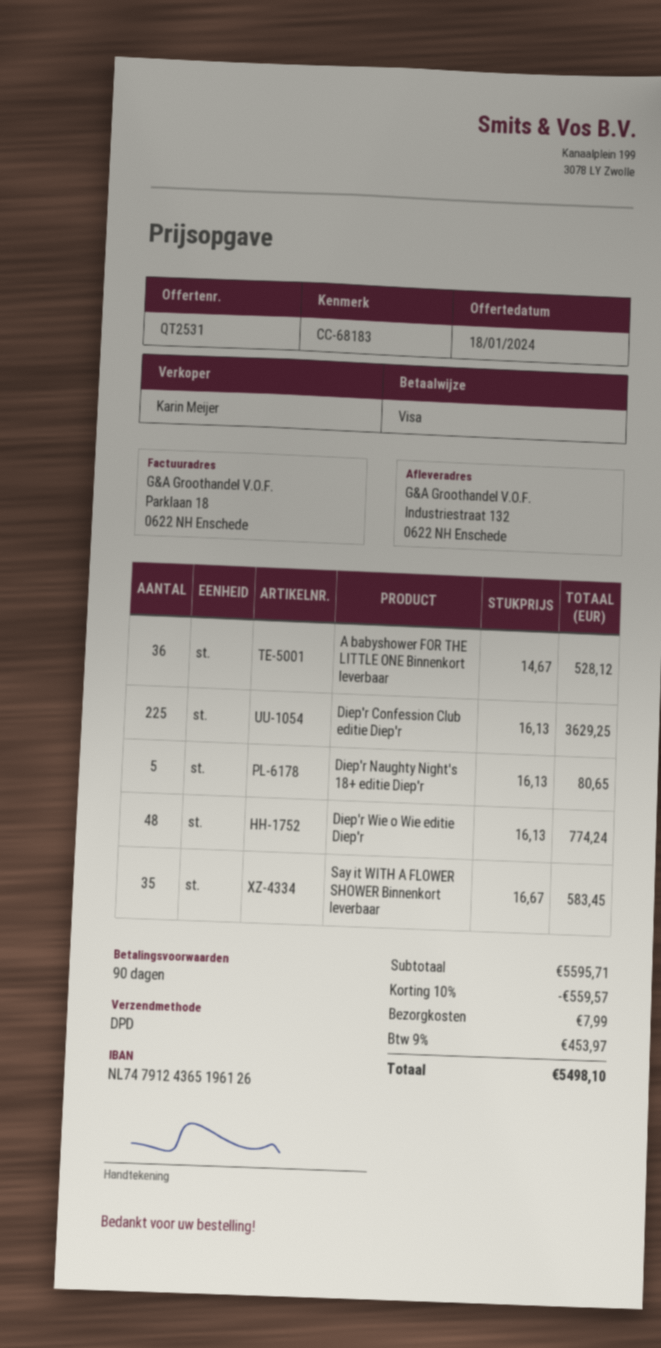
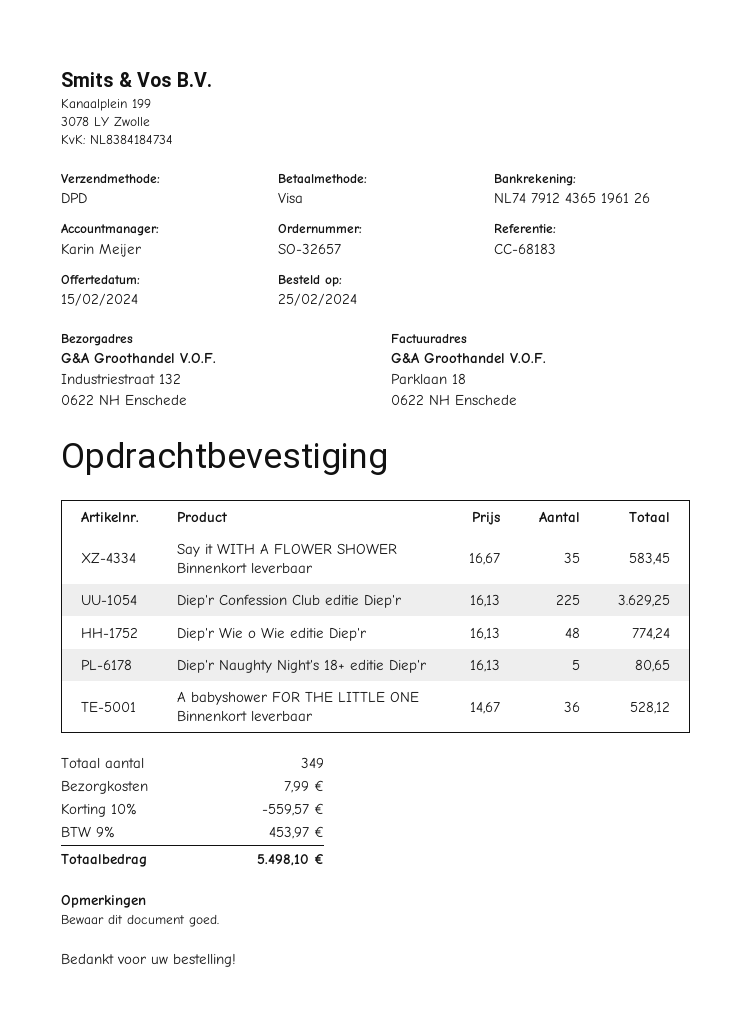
quote date: 2024-01-18 -> 2024-02-15

